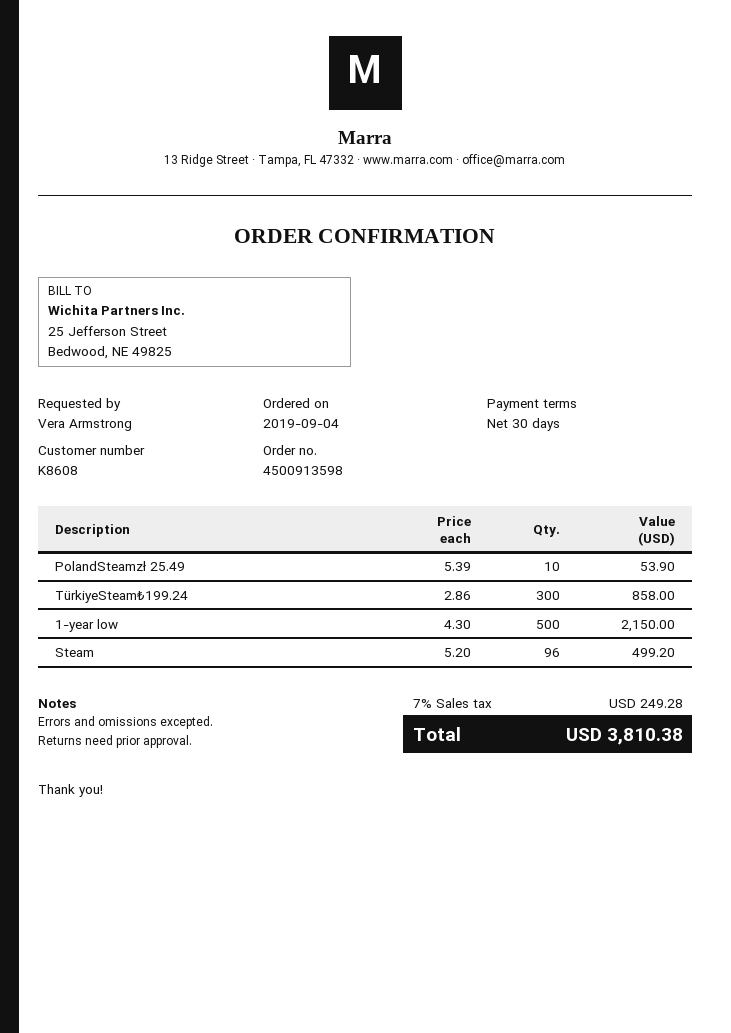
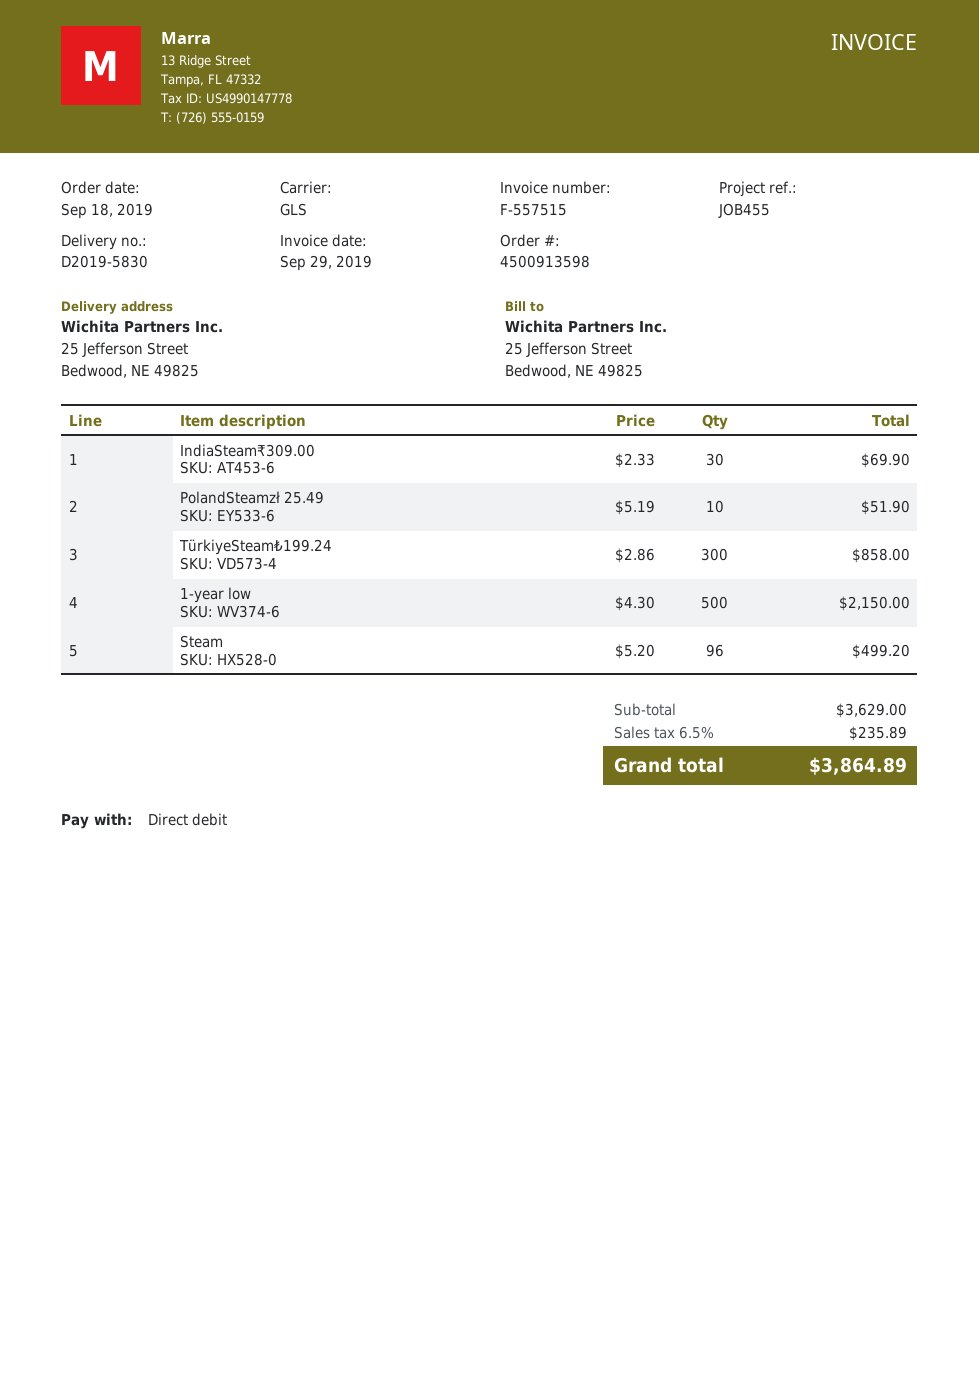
order date: 2019-09-04 -> 2019-09-18
PolandSteamzł 25.49: 10 x 5.39 = 53.90 -> 10 x 5.19 = 51.90
IndiaSteam₹309.00: none -> 30 x 2.33 = 69.90
tax: 7% = 249.28 -> 6.5% = 235.89
total: 3810.38 -> 3864.89

